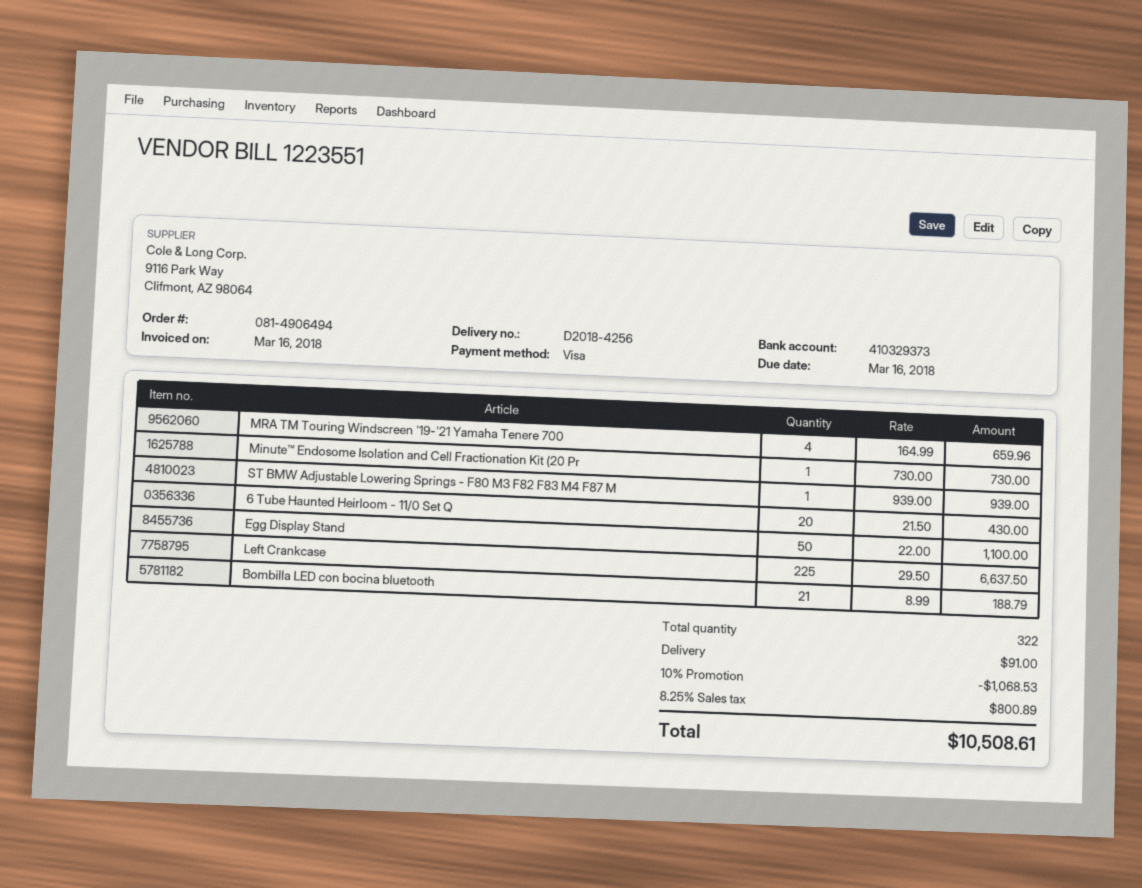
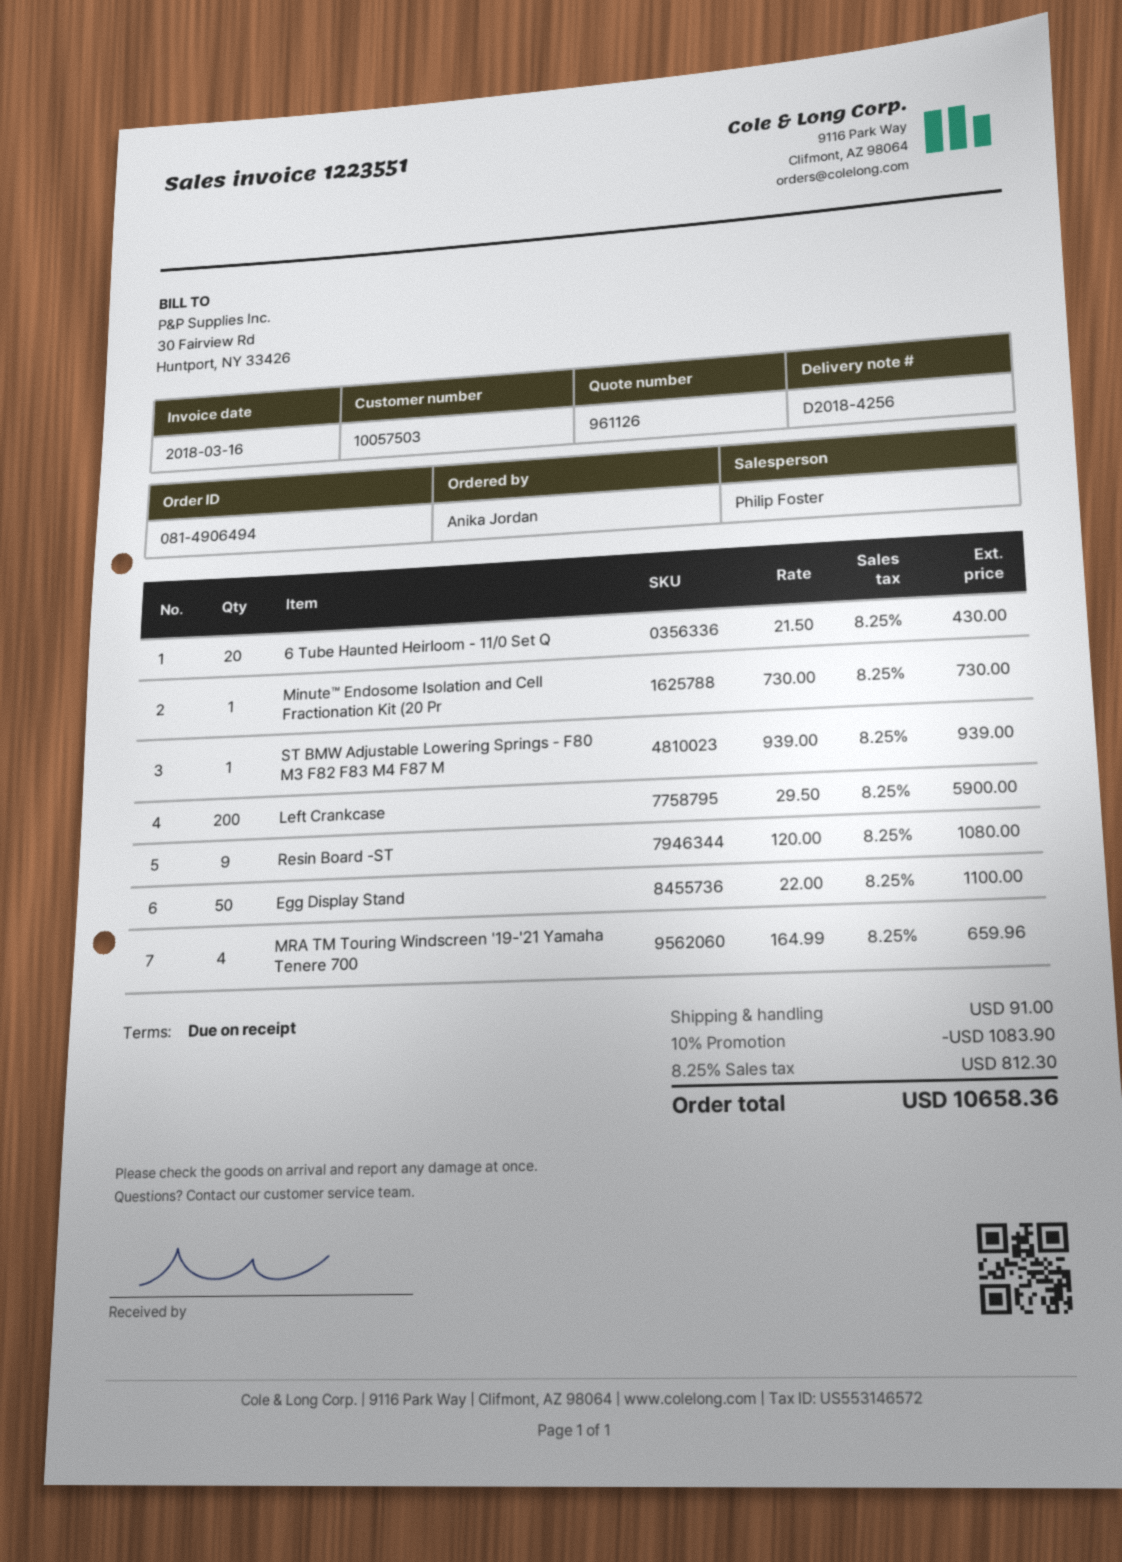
Left Crankcase: 225 x 29.50 = 6637.50 -> 200 x 29.50 = 5900.00
Bombilla LED con bocina bluetooth: 21 x 8.99 = 188.79 -> none
Resin Board -ST: none -> 9 x 120.00 = 1080.00
discount: 10% = 1068.53 -> 10% = 1083.90
tax: 8.25% = 800.89 -> 8.25% = 812.30
total: 10508.61 -> 10658.36

